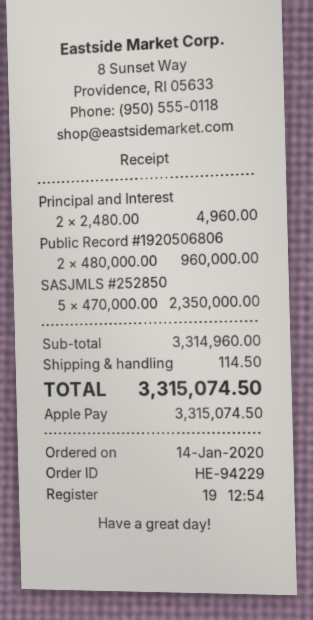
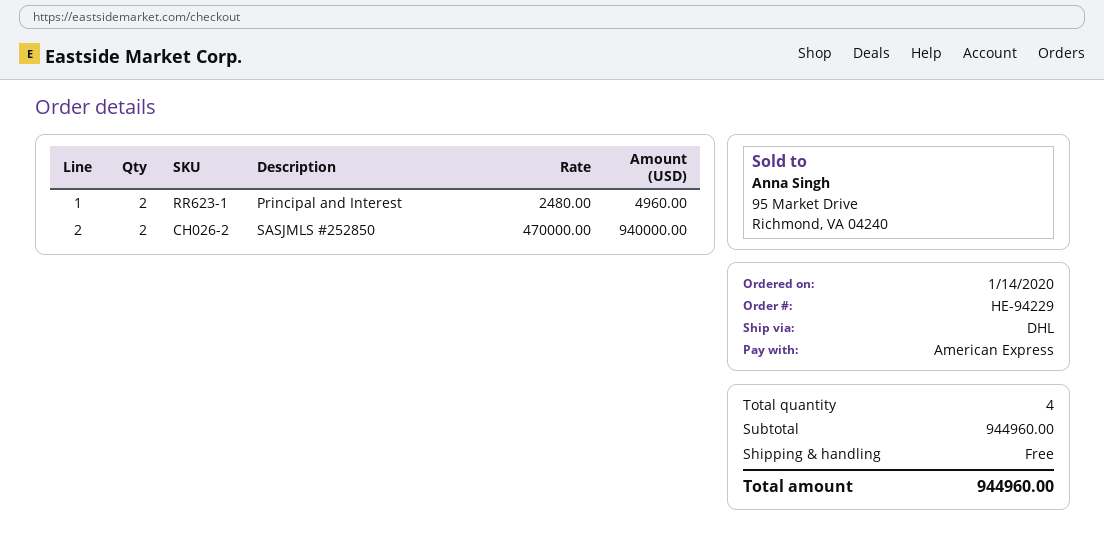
payment method: Apple Pay -> American Express
Public Record #1920506806: 2 x 480000.00 = 960000.00 -> none
SASJMLS #252850: 5 x 470000.00 = 2350000.00 -> 2 x 470000.00 = 940000.00
subtotal: 3314960.00 -> 944960.00
shipping: 114.50 -> 0.00
total: 3315074.50 -> 944960.00

